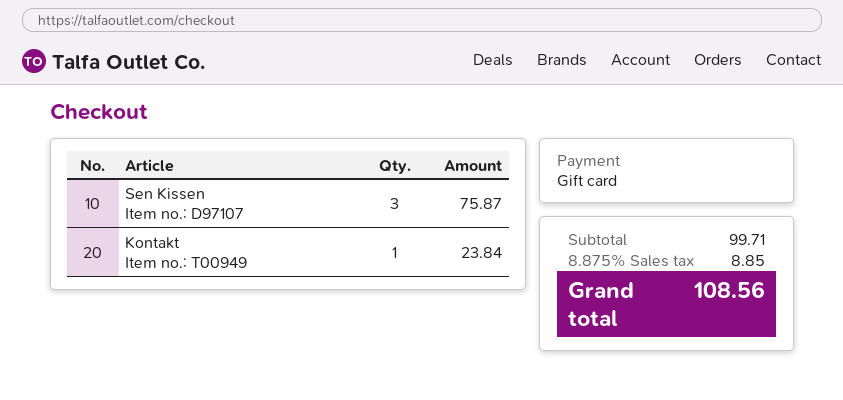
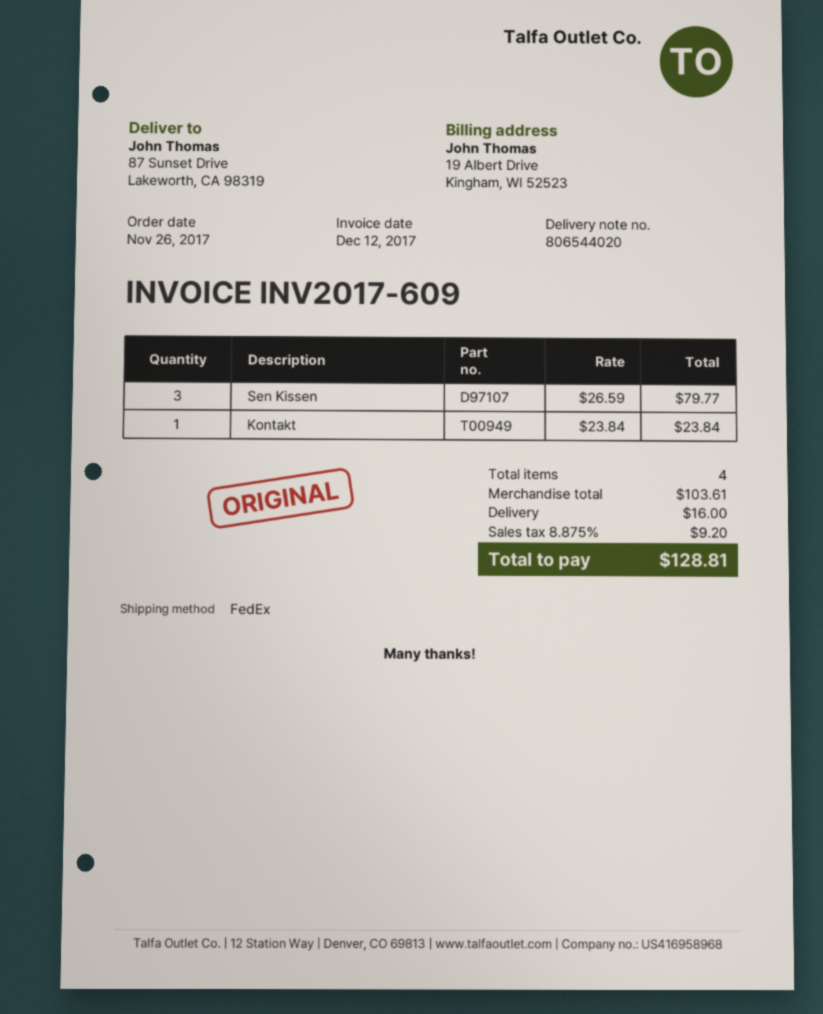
Sen Kissen: 3 for 75.87 -> 3 for 79.77
subtotal: 99.71 -> 103.61
shipping: none -> 16.00
tax: 8.875% = 8.85 -> 8.875% = 9.20
total: 108.56 -> 128.81

